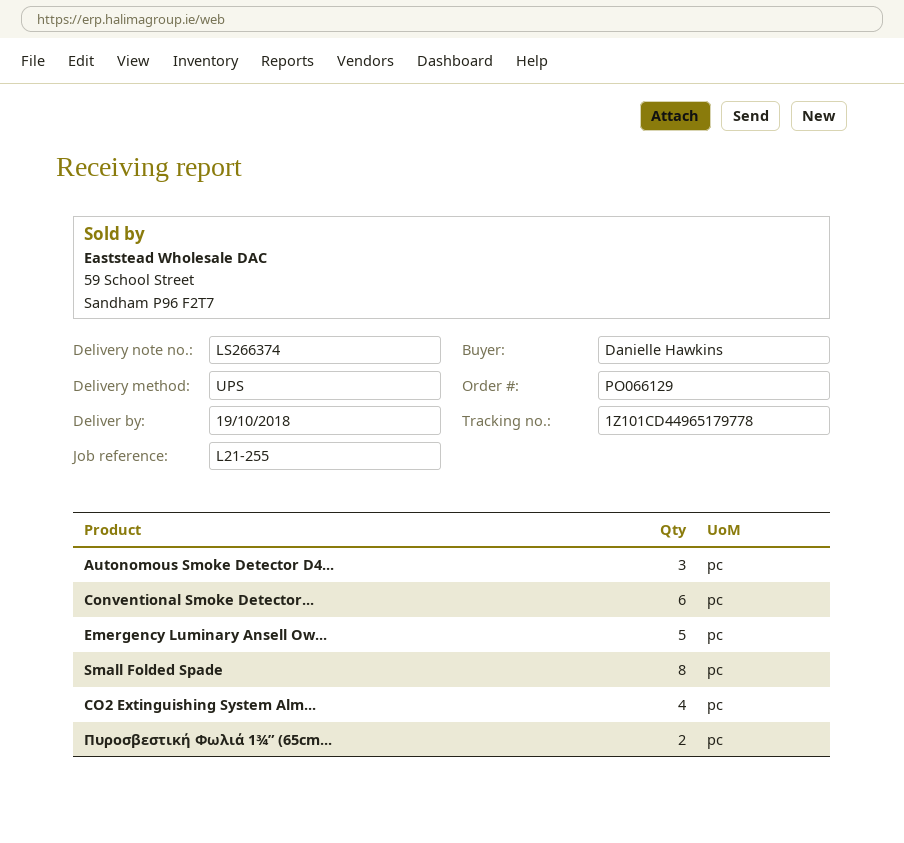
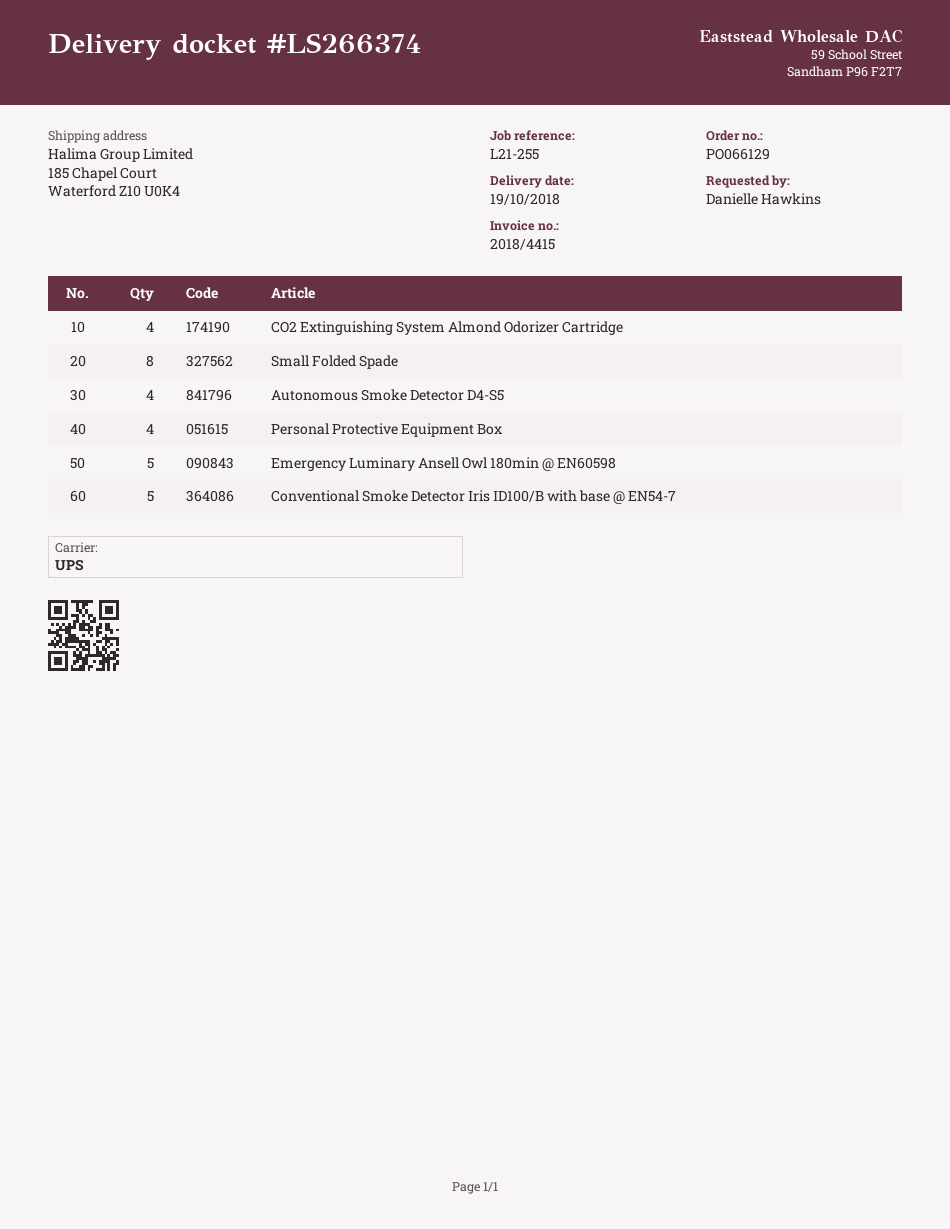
Autonomous Smoke Detector D4...: 3 -> 4
Conventional Smoke Detector...: 6 -> 5
Πυροσβεστική Φωλιά 1¾” (65cm...: 2 -> none
Personal Protective Equipment Box: none -> 4

